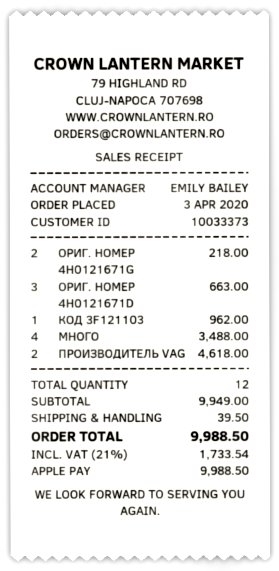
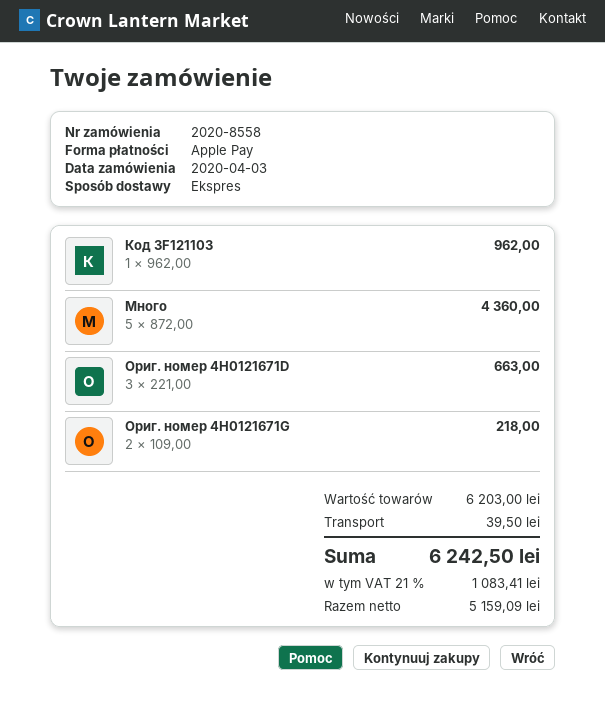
МНОГО: 4 for 3488.00 -> 5 for 4360.00
ПРОИЗВОДИТЕЛЬ VAG: 2 for 4618.00 -> none
subtotal: 9949.00 -> 6203.00
tax: 21% = 1733.54 -> 21% = 1083.41
total: 9988.50 -> 6242.50

